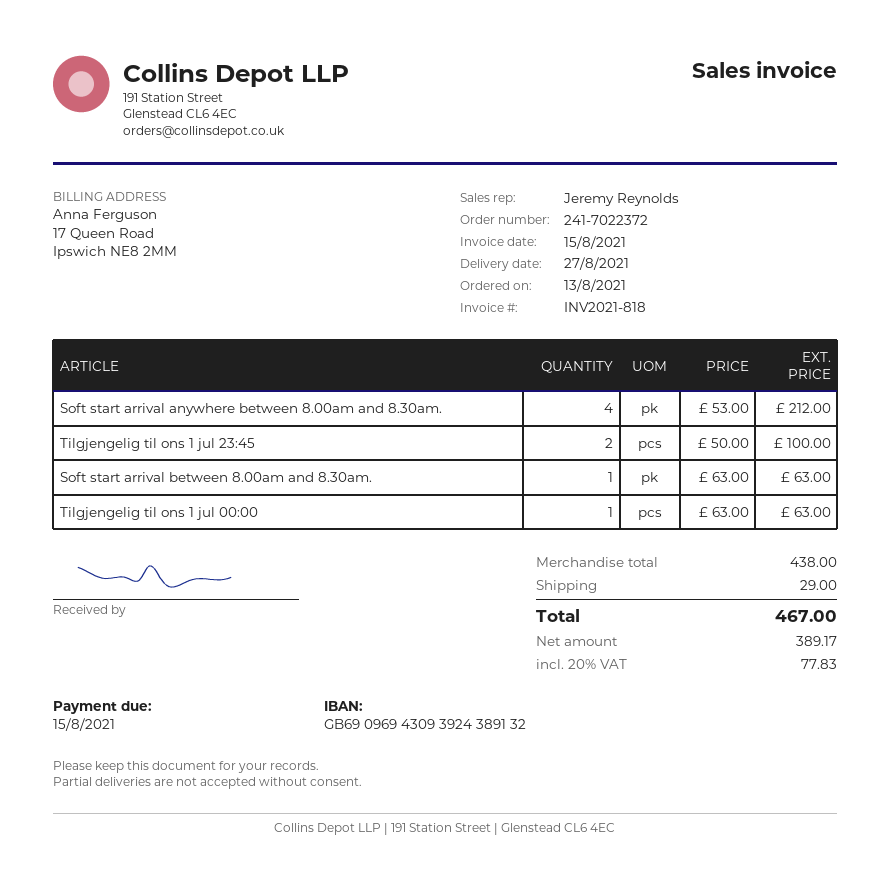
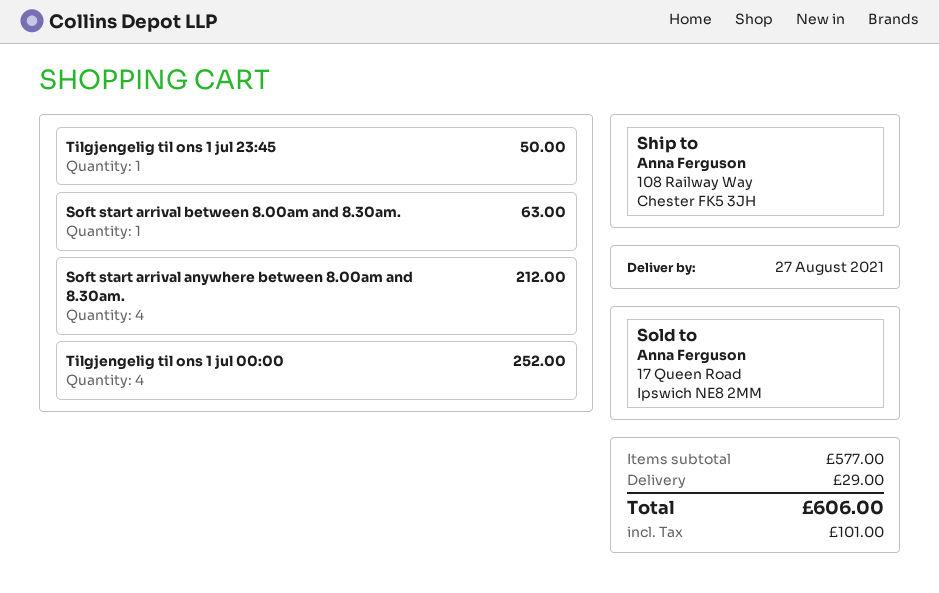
Tilgjengelig til ons 1 jul 23:45: 2 for 100.00 -> 1 for 50.00
Tilgjengelig til ons 1 jul 00:00: 1 for 63.00 -> 4 for 252.00
subtotal: 438.00 -> 577.00
tax: 77.83 -> 101.00
total: 467.00 -> 606.00

